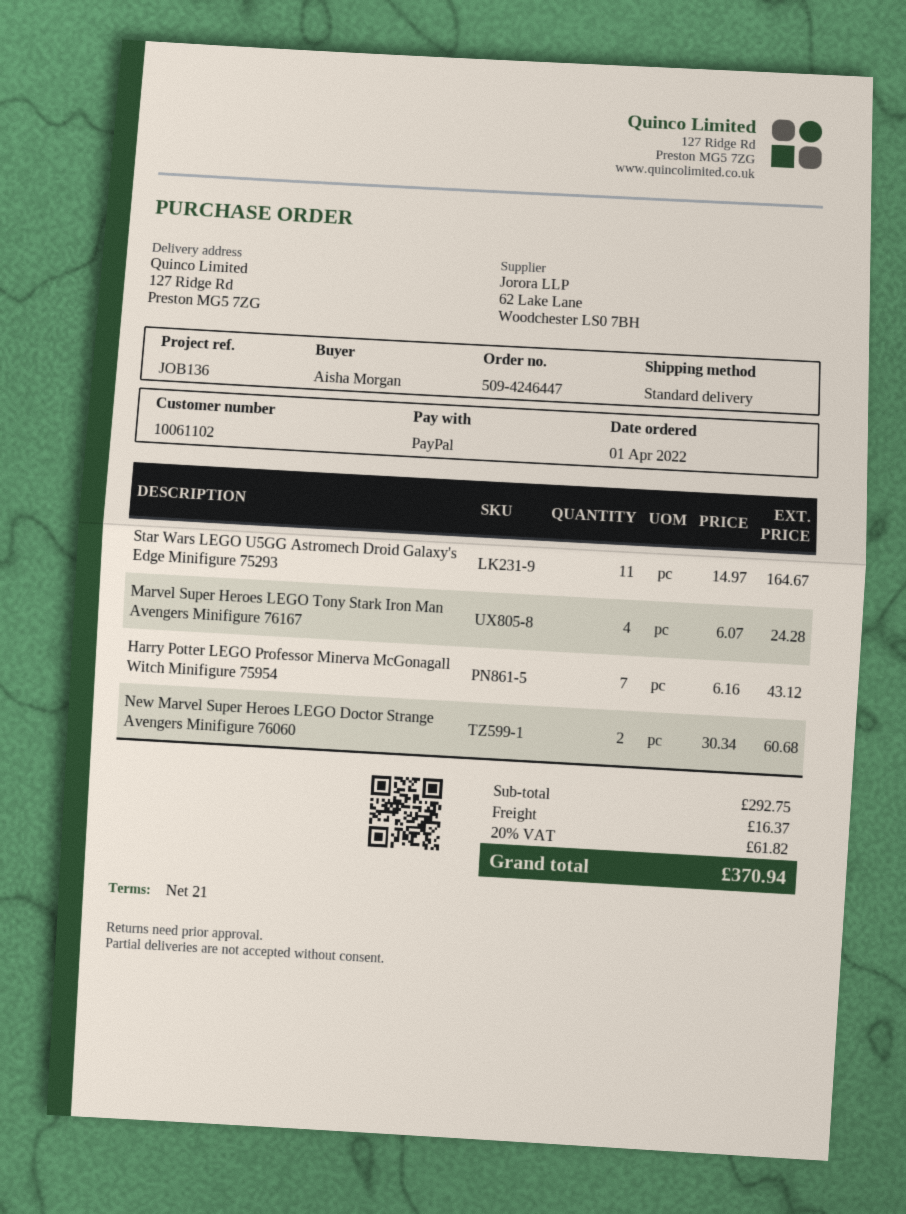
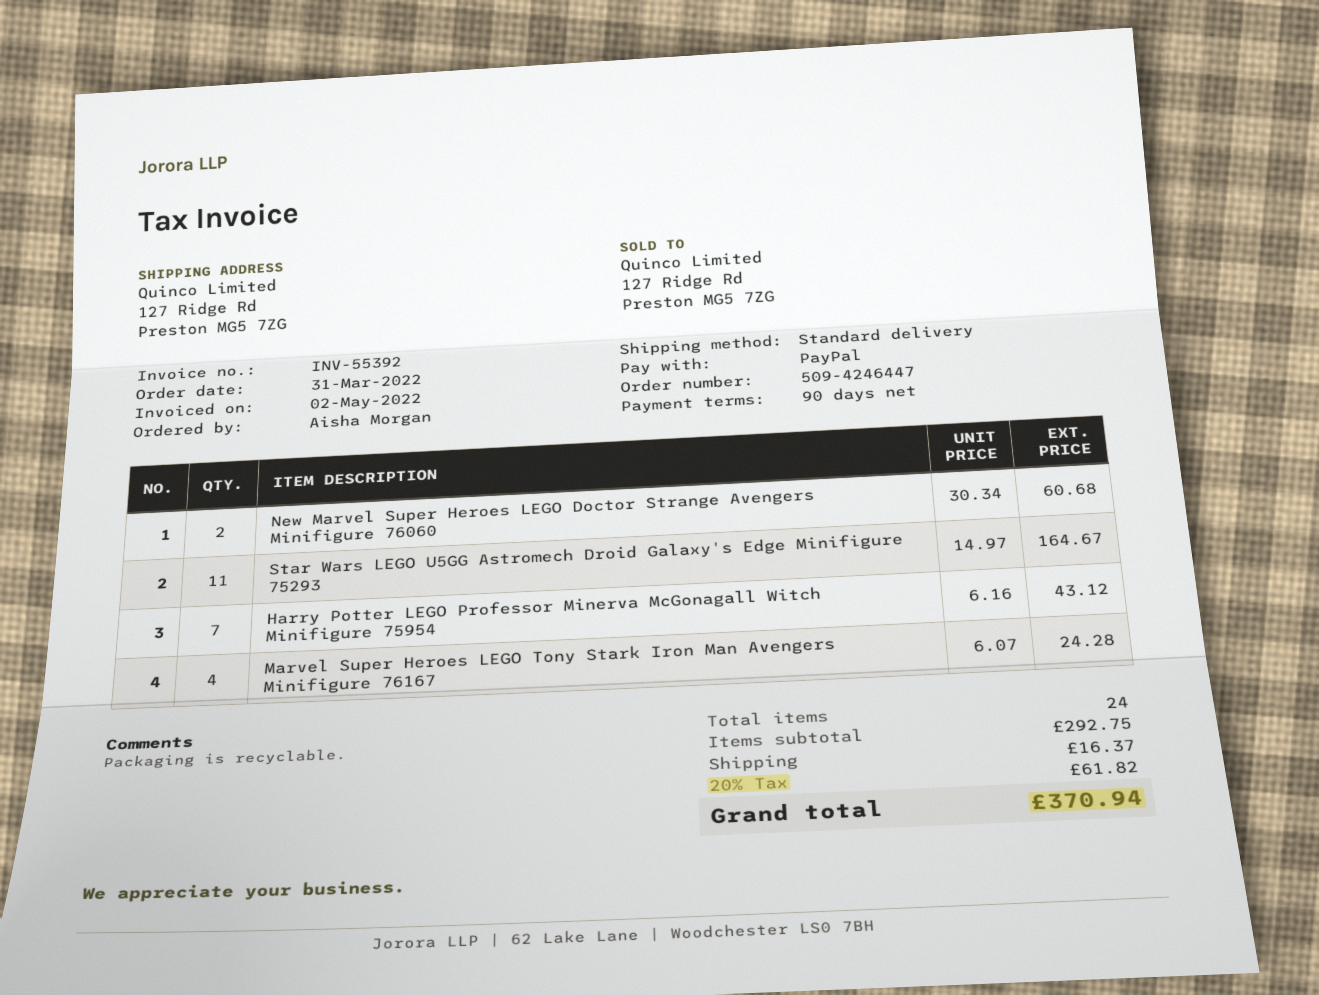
order date: 2022-04-01 -> 2022-03-31
payment terms: 21 days -> 90 days

